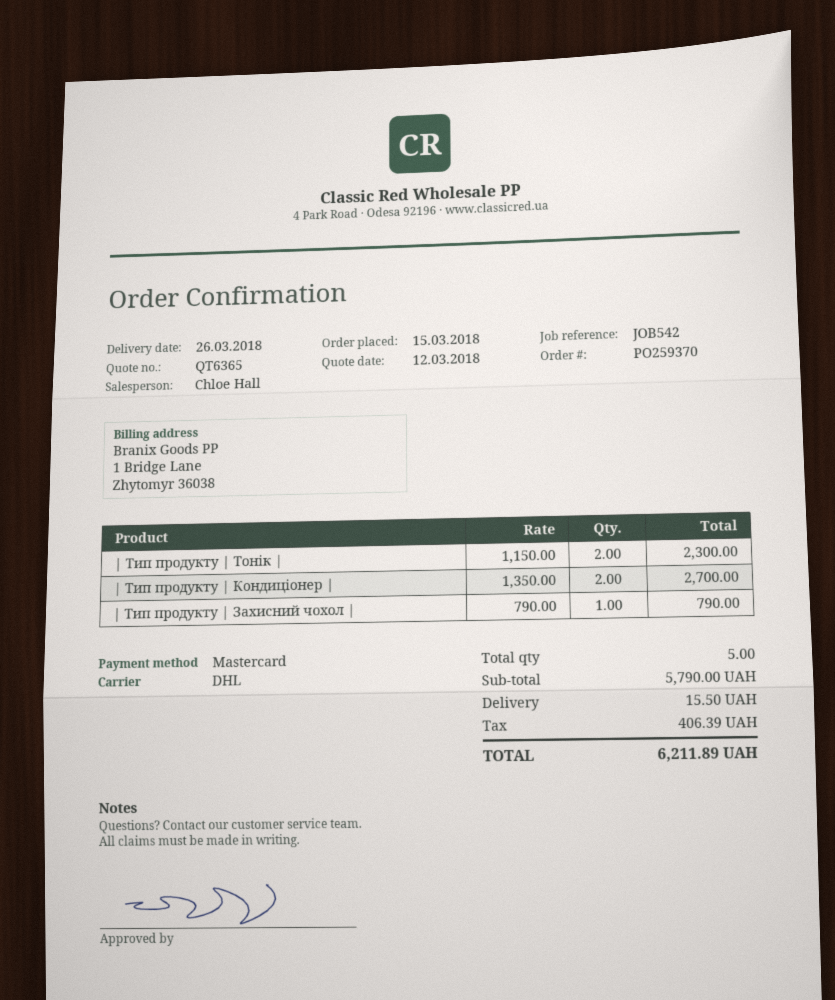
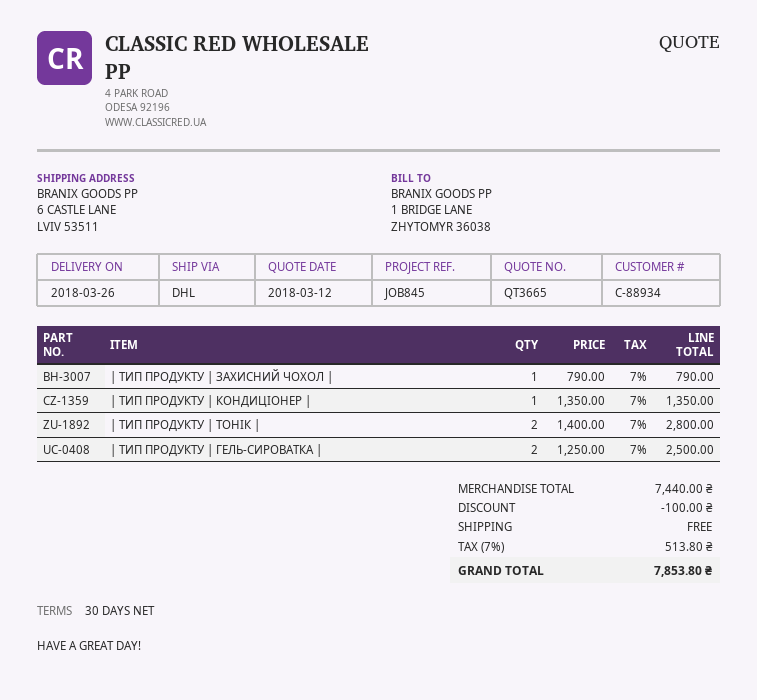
quote number: QT6365 -> QT3665
reference: JOB542 -> JOB845
| Тип продукту | Тонік |: 2 x 1150.00 = 2300.00 -> 2 x 1400.00 = 2800.00
| Тип продукту | Кондиціонер |: 2 x 1350.00 = 2700.00 -> 1 x 1350.00 = 1350.00
| ТИП ПРОДУКТУ | ГЕЛЬ-СИРОВАТКА |: none -> 2 x 1250.00 = 2500.00
subtotal: 5790.00 -> 7440.00
discount: none -> 100.00
shipping: 15.50 -> 0.00
tax: 406.39 -> 513.80
total: 6211.89 -> 7853.80

